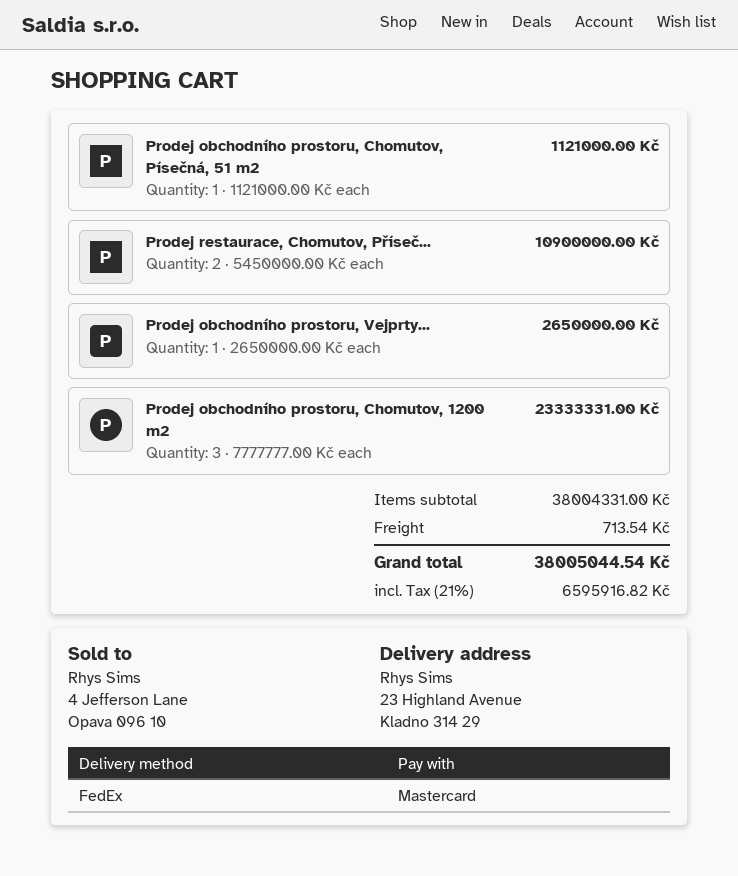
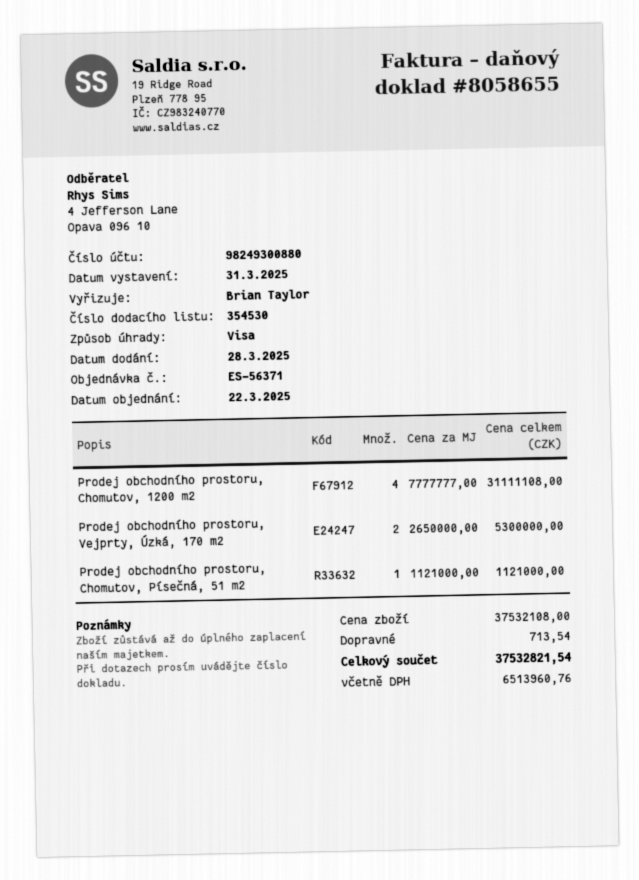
payment method: Mastercard -> Visa
Prodej restaurace, Chomutov, Příseč...: 2 x 5450000.00 = 10900000.00 -> none
Prodej obchodního prostoru, Vejprty...: 1 x 2650000.00 = 2650000.00 -> 2 x 2650000.00 = 5300000.00
Prodej obchodního prostoru, Chomutov, 1200 m2: 3 x 7777777.00 = 23333331.00 -> 4 x 7777777.00 = 31111108.00
subtotal: 38004331.00 -> 37532108.00
tax: 6595916.82 -> 6513960.76
total: 38005044.54 -> 37532821.54

